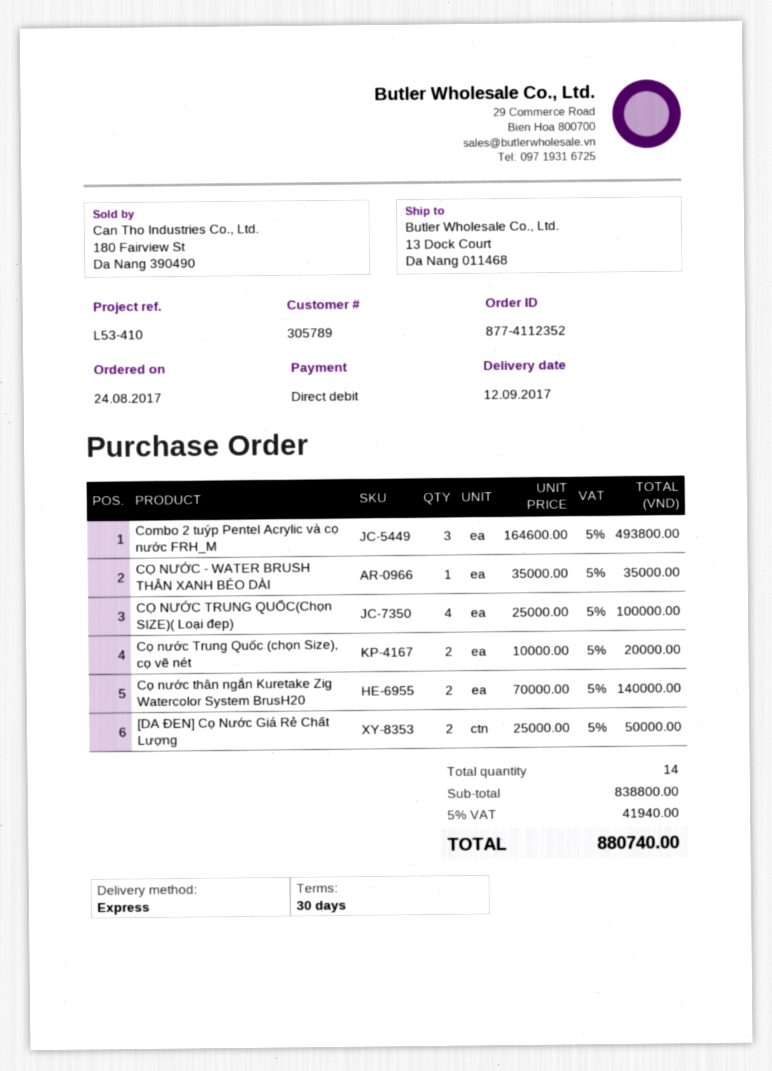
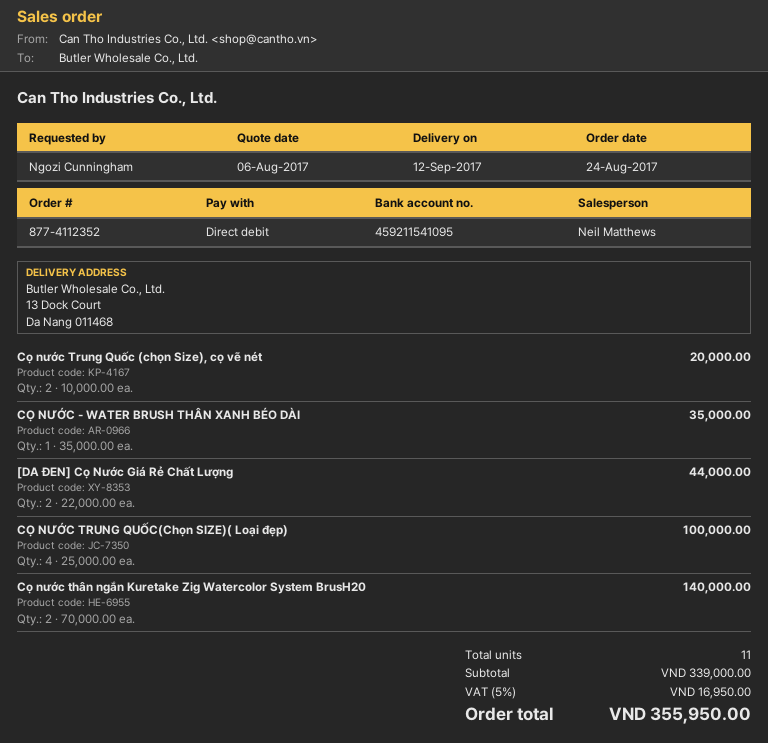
Combo 2 tuýp Pentel Acrylic và cọ nước FRH_M: 3 x 164600.00 = 493800.00 -> none
[DA ĐEN] Cọ Nước Giá Rẻ Chất Lượng: 2 x 25000.00 = 50000.00 -> 2 x 22000.00 = 44000.00
total quantity: 14 -> 11
subtotal: 838800.00 -> 339000.00
tax: 5% = 41940.00 -> 5% = 16950.00
total: 880740.00 -> 355950.00

